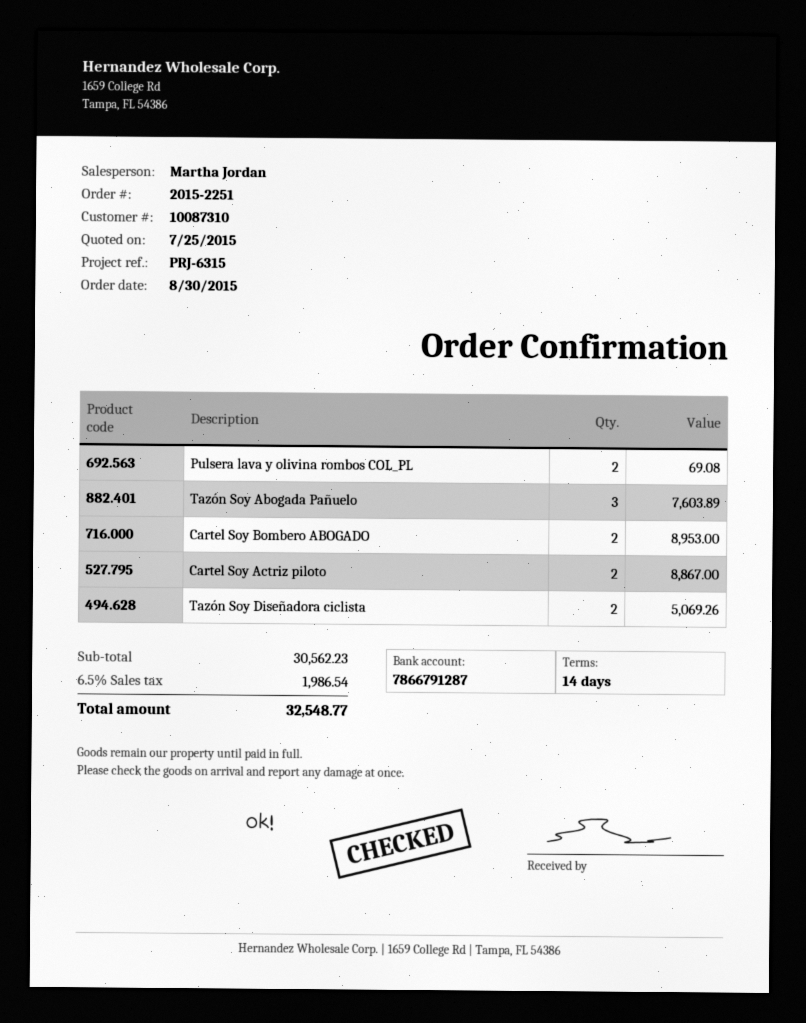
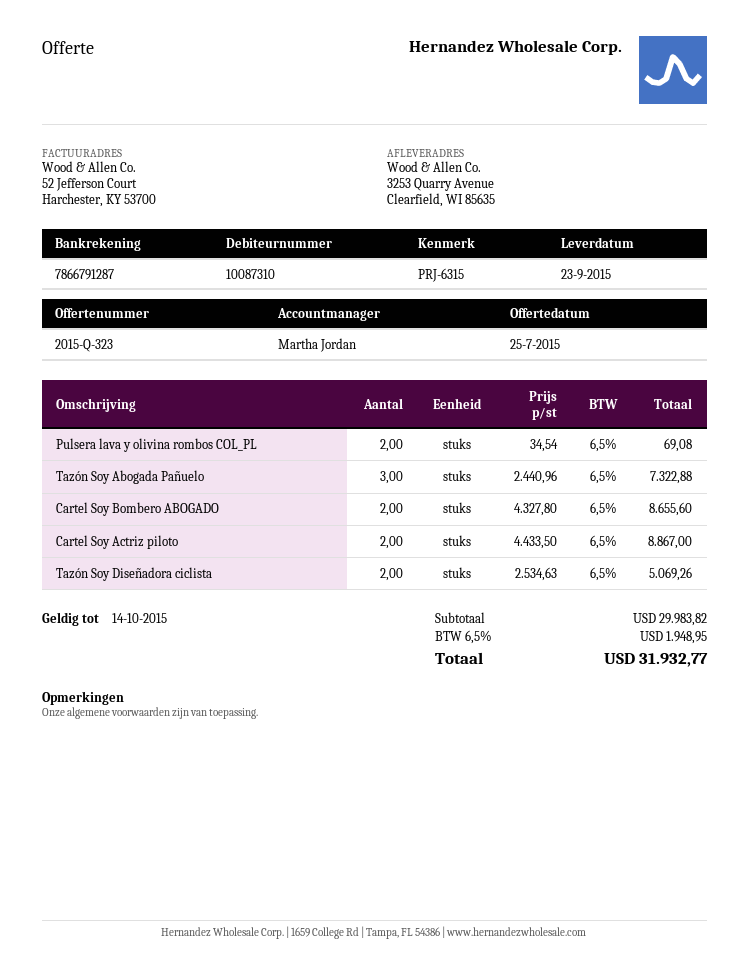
Tazón Soy Abogada Pañuelo: 3 for 7603.89 -> 3 for 7322.88
Cartel Soy Bombero ABOGADO: 2 for 8953.00 -> 2 for 8655.60
subtotal: 30562.23 -> 29983.82
tax: 6.5% = 1986.54 -> 6.5% = 1948.95
total: 32548.77 -> 31932.77

